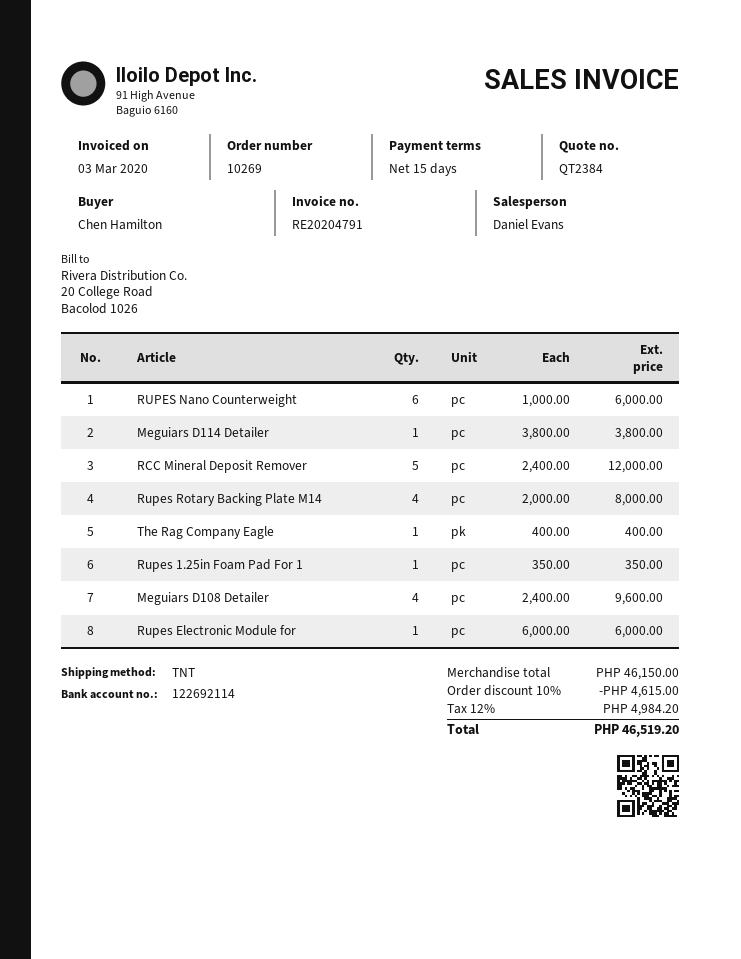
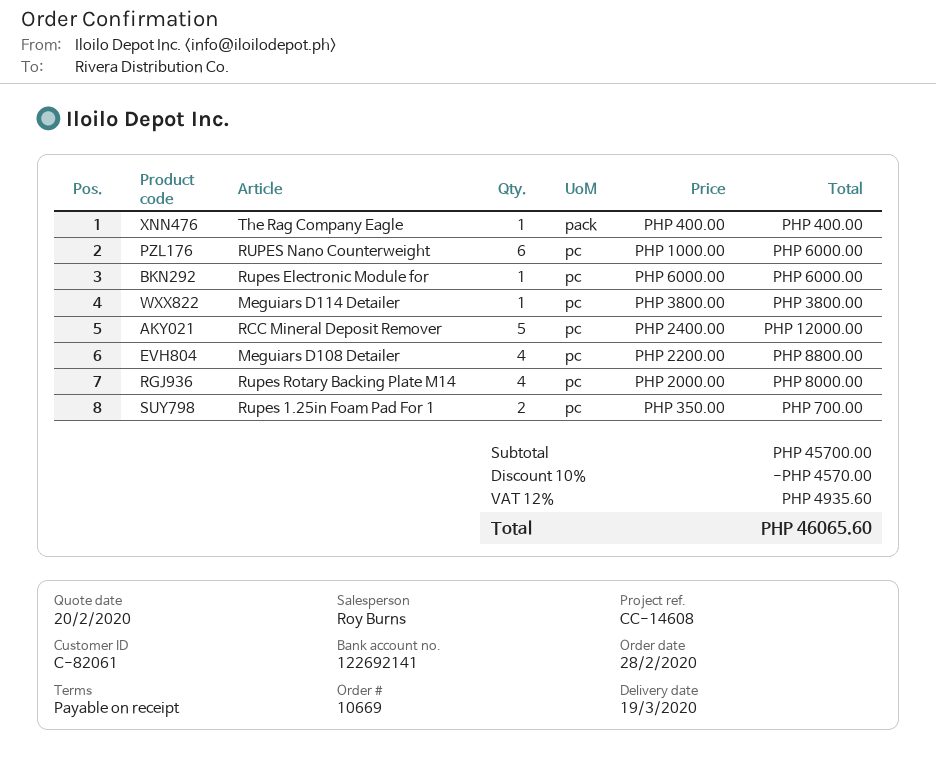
order number: 10269 -> 10669
payment terms: 15 days -> on receipt
sales rep: Daniel Evans -> Roy Burns
bank account: 122692114 -> 122692141
Rupes 1.25in Foam Pad For 1: 1 x 350.00 = 350.00 -> 2 x 350.00 = 700.00
Meguiars D108 Detailer: 4 x 2400.00 = 9600.00 -> 4 x 2200.00 = 8800.00
subtotal: 46150.00 -> 45700.00
discount: 10% = 4615.00 -> 10% = 4570.00
tax: 12% = 4984.20 -> 12% = 4935.60
total: 46519.20 -> 46065.60

